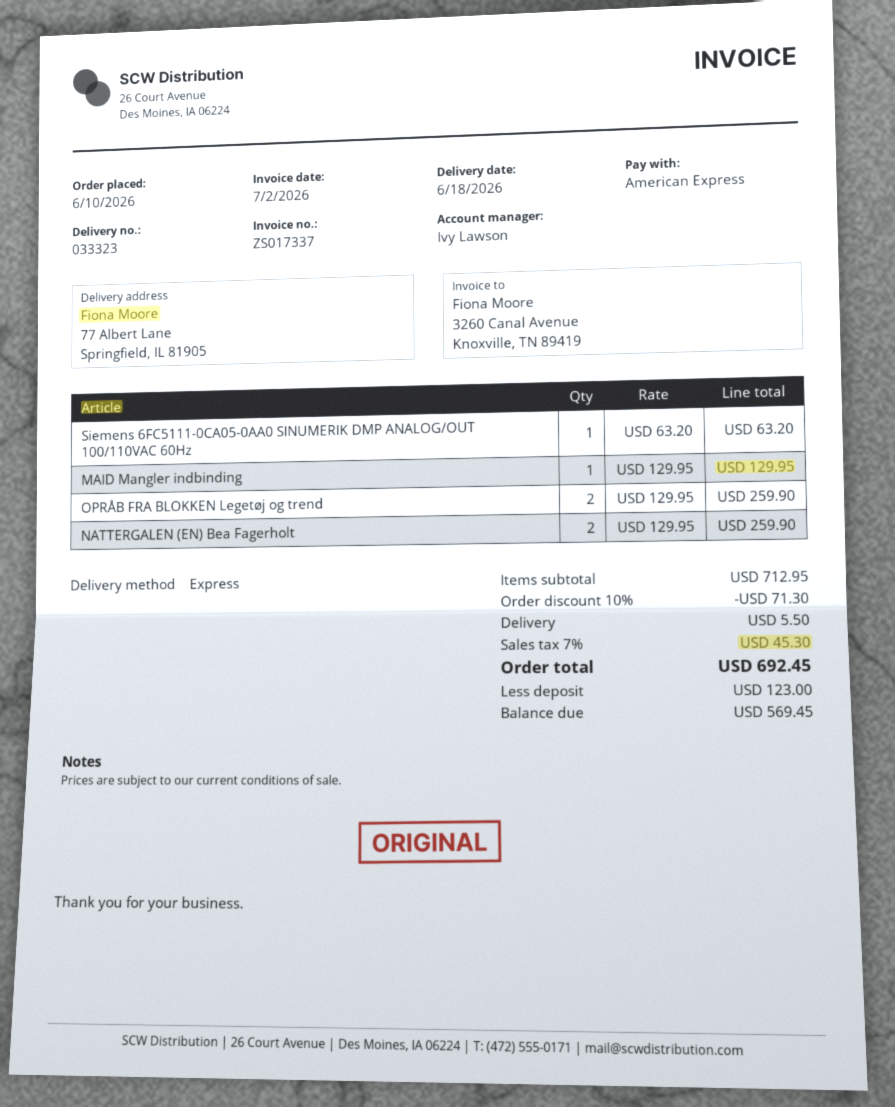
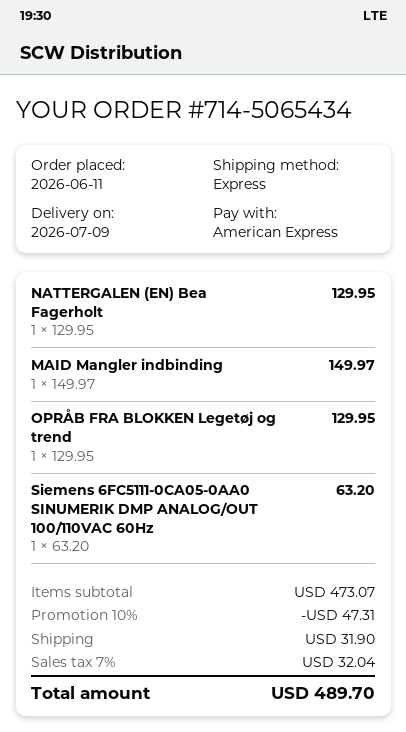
order date: 2026-06-10 -> 2026-06-11
delivery date: 2026-06-18 -> 2026-07-09
MAID Mangler indbinding: 1 x 129.95 = 129.95 -> 1 x 149.97 = 149.97
OPRÅB FRA BLOKKEN Legetøj og trend: 2 x 129.95 = 259.90 -> 1 x 129.95 = 129.95
NATTERGALEN (EN) Bea Fagerholt: 2 x 129.95 = 259.90 -> 1 x 129.95 = 129.95
subtotal: 712.95 -> 473.07
discount: 10% = 71.30 -> 10% = 47.31
shipping: 5.50 -> 31.90
tax: 7% = 45.30 -> 7% = 32.04
total: 692.45 -> 489.70

